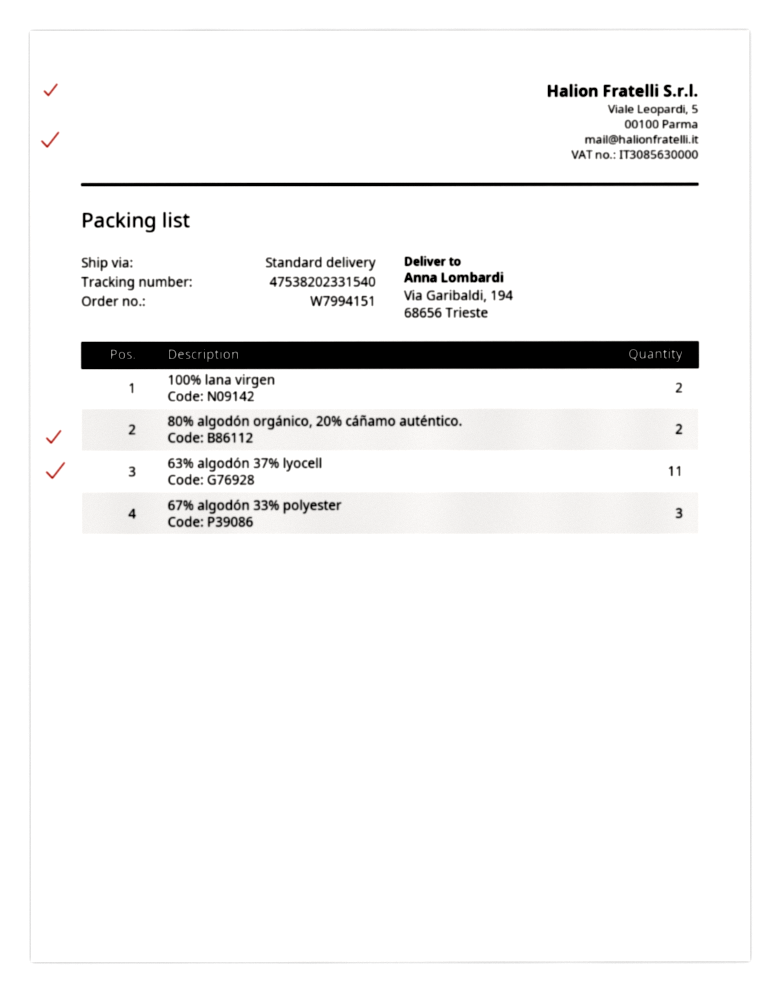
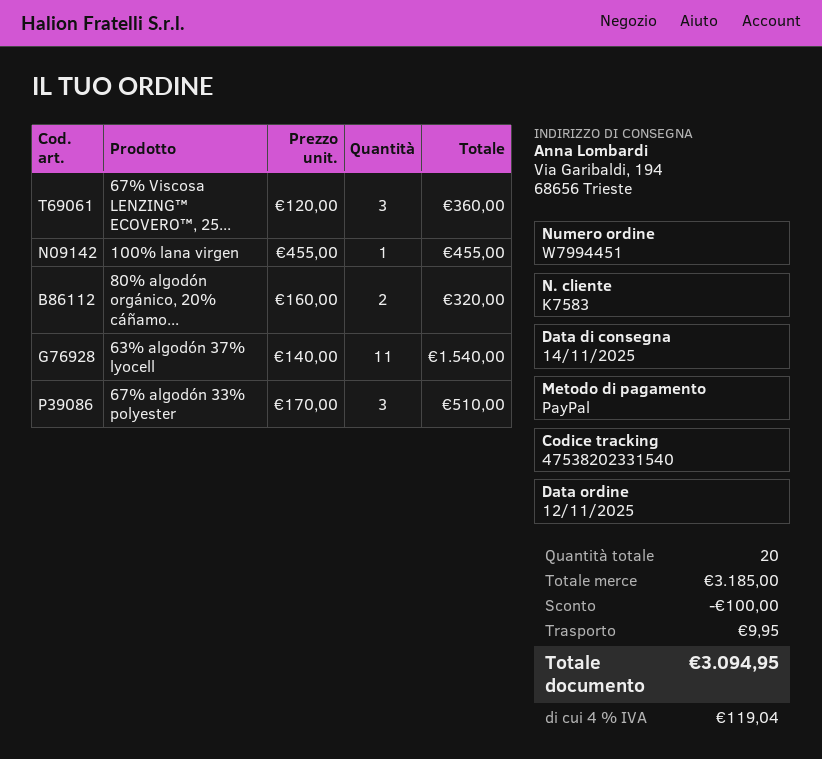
order number: W7994151 -> W7994451
100% lana virgen: 2 -> 1
67% Viscosa LENZING™ ECOVERO™, 25...: none -> 3

